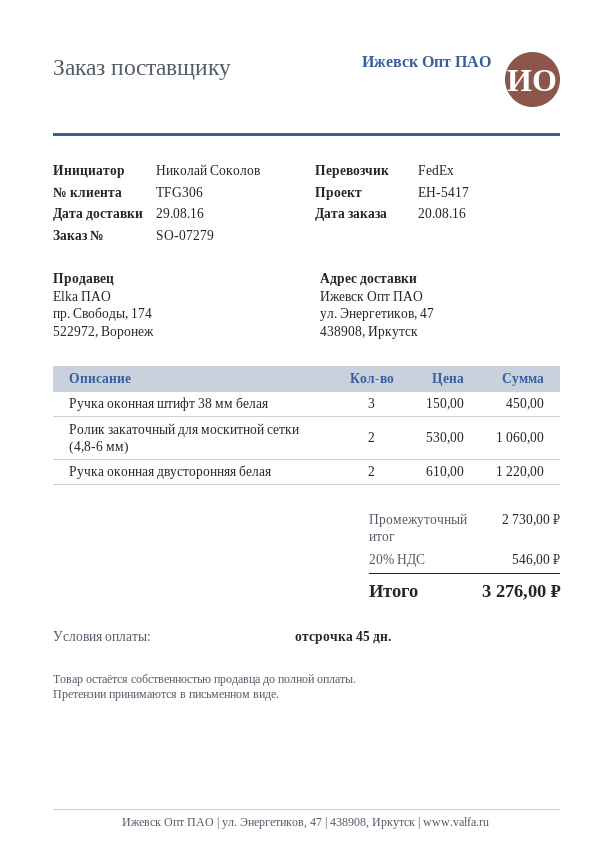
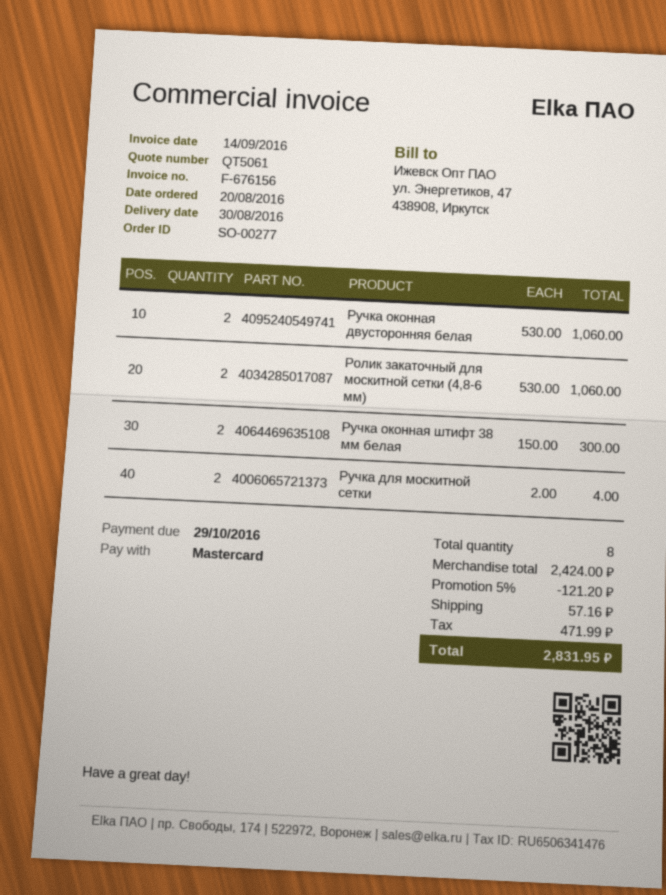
order number: SO-07279 -> SO-00277
delivery date: 2016-08-29 -> 2016-08-30
Ручка оконная штифт 38 мм белая: 3 x 150.00 = 450.00 -> 2 x 150.00 = 300.00
Ручка оконная двусторонняя белая: 2 x 610.00 = 1220.00 -> 2 x 530.00 = 1060.00
Ручка для москитной сетки: none -> 2 x 2.00 = 4.00
subtotal: 2730.00 -> 2424.00
discount: none -> 5% = 121.20
shipping: none -> 57.16
tax: 546.00 -> 471.99
total: 3276.00 -> 2831.95

